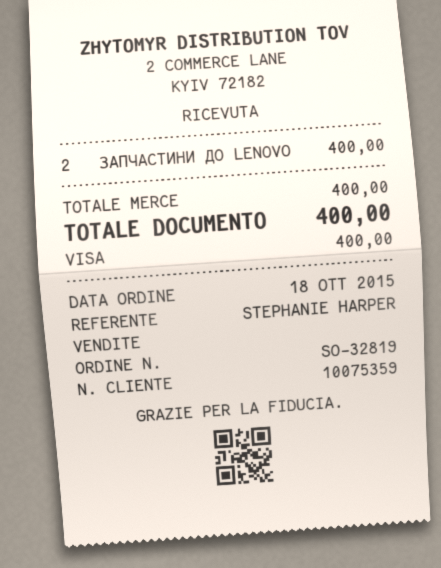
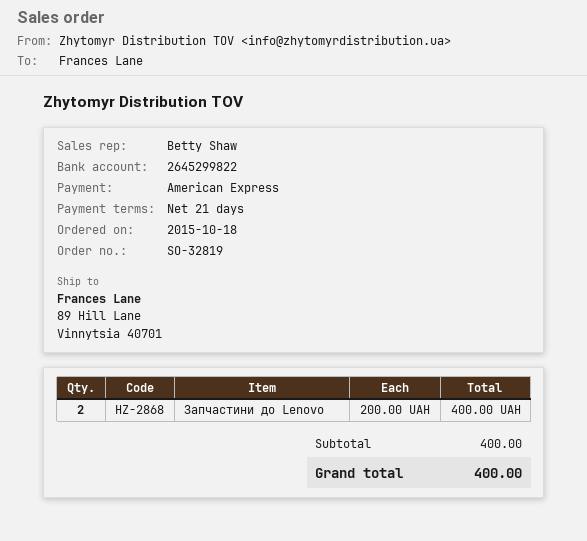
sales rep: STEPHANIE HARPER -> Betty Shaw
payment method: Visa -> American Express

